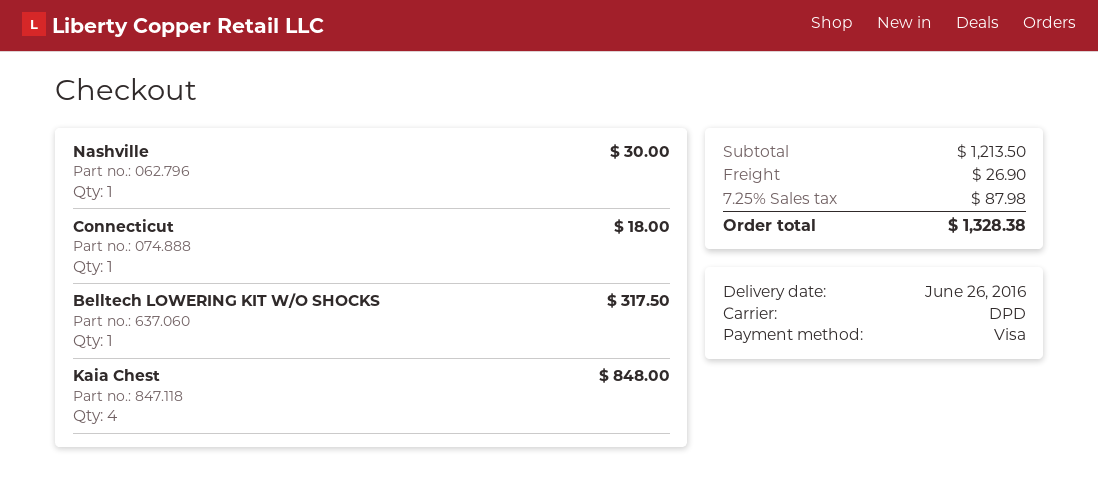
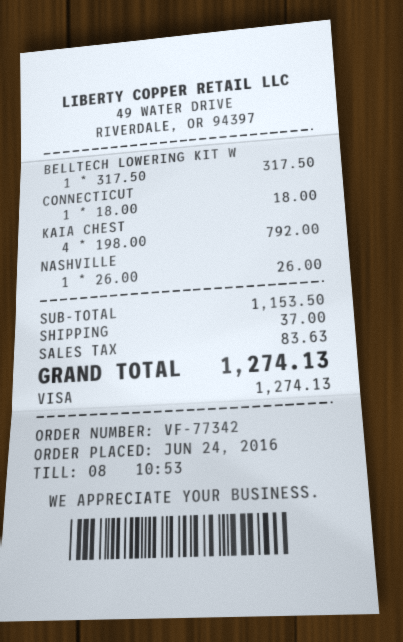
Nashville: 1 for 30.00 -> 1 for 26.00
Kaia Chest: 4 for 848.00 -> 4 for 792.00
subtotal: 1213.50 -> 1153.50
shipping: 26.90 -> 37.00
tax: 87.98 -> 83.63
total: 1328.38 -> 1274.13

